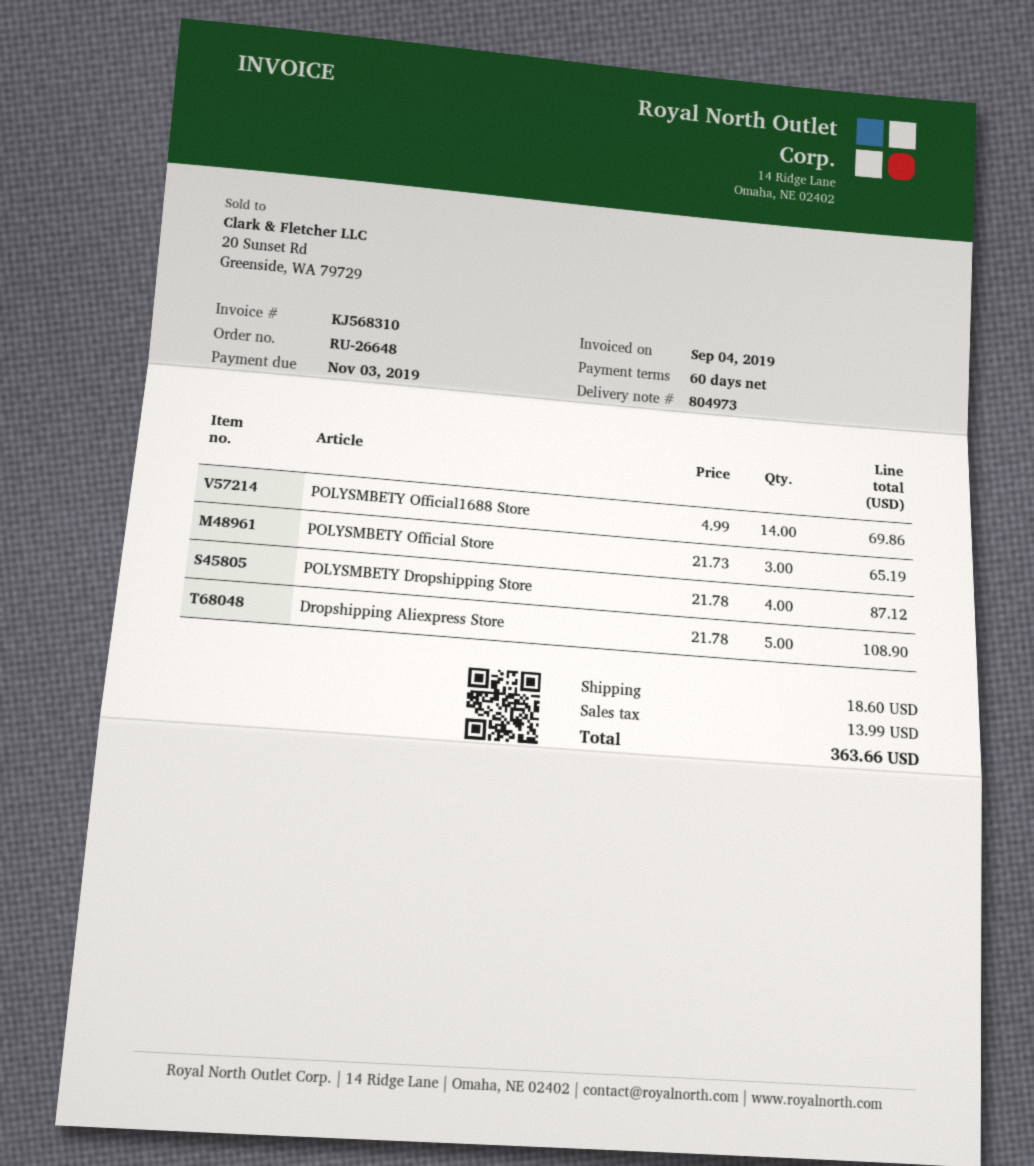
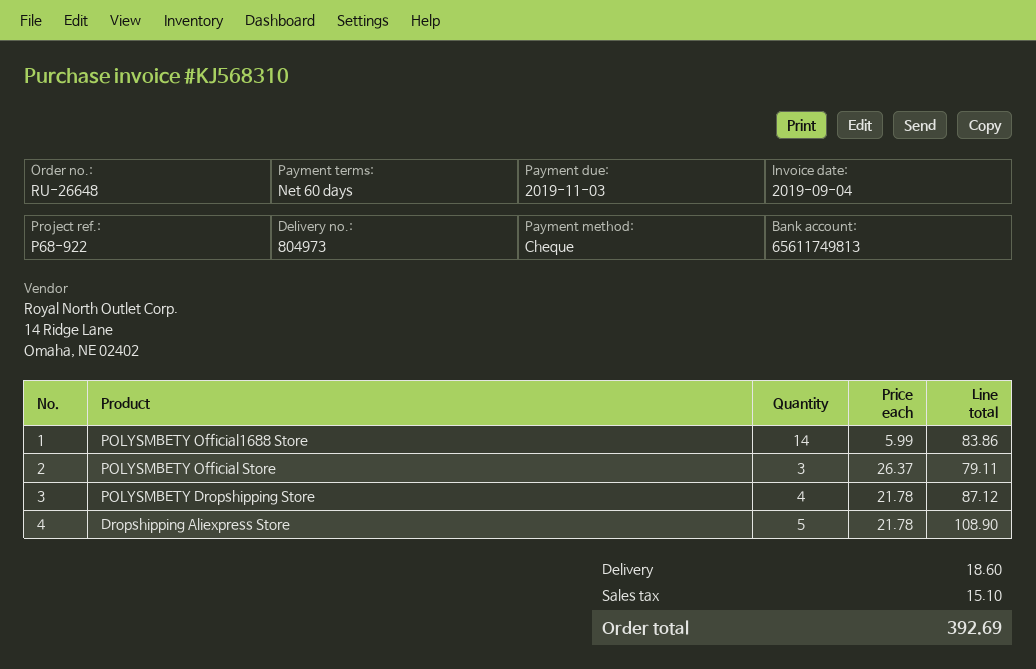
POLYSMBETY Official1688 Store: 14 x 4.99 = 69.86 -> 14 x 5.99 = 83.86
POLYSMBETY Official Store: 3 x 21.73 = 65.19 -> 3 x 26.37 = 79.11
tax: 13.99 -> 15.10
total: 363.66 -> 392.69

